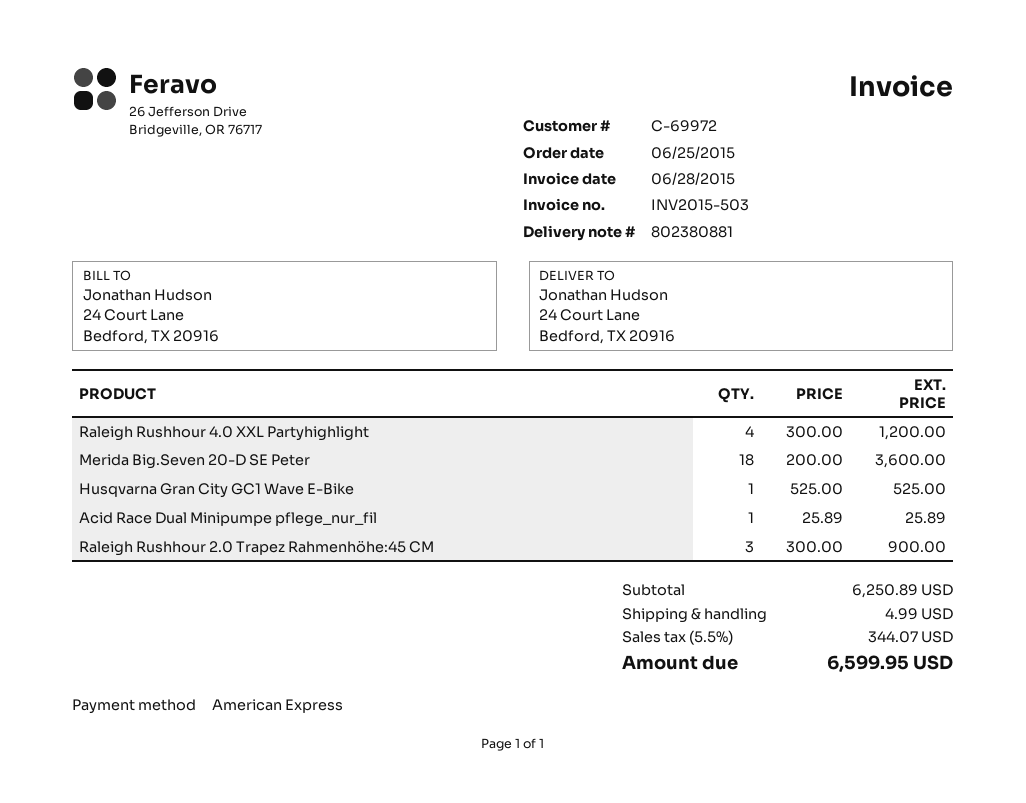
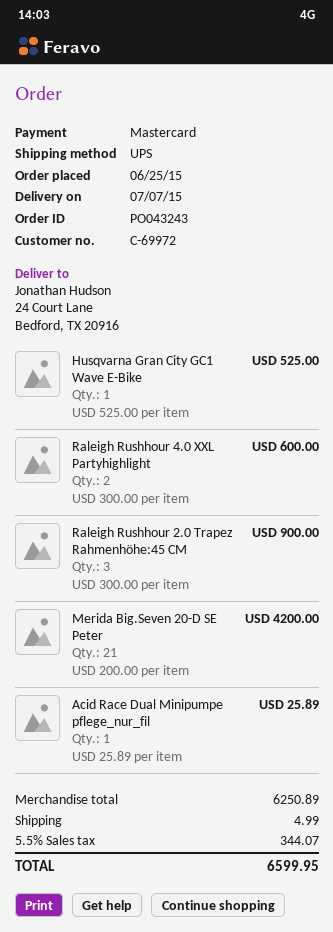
payment method: American Express -> Mastercard
Raleigh Rushhour 4.0 XXL Partyhighlight: 4 x 300.00 = 1200.00 -> 2 x 300.00 = 600.00
Merida Big.Seven 20-D SE Peter: 18 x 200.00 = 3600.00 -> 21 x 200.00 = 4200.00

